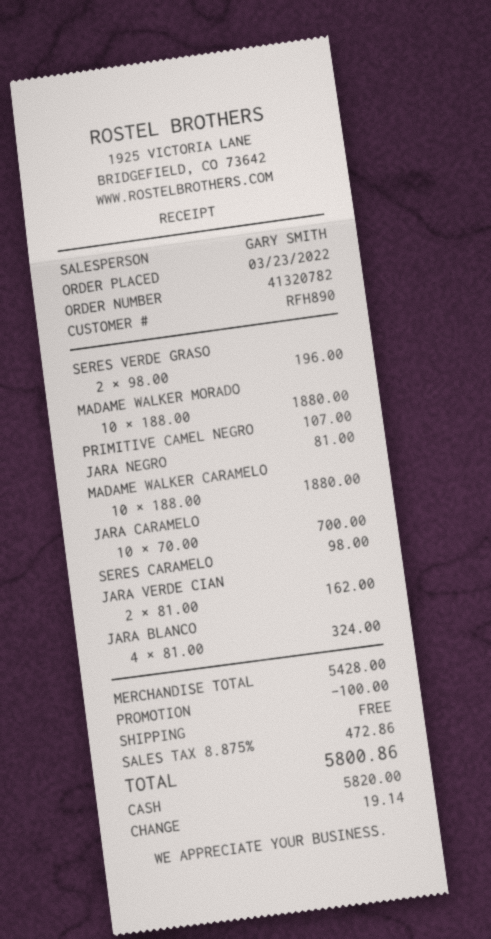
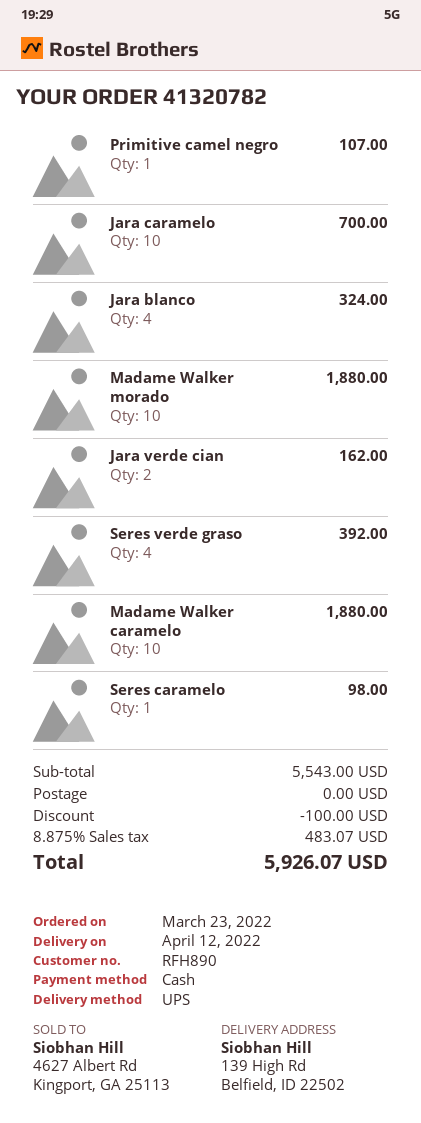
SERES VERDE GRASO: 2 for 196.00 -> 4 for 392.00
JARA NEGRO: 1 for 81.00 -> none
subtotal: 5428.00 -> 5543.00
tax: 8.875% = 472.86 -> 8.875% = 483.07
total: 5800.86 -> 5926.07

